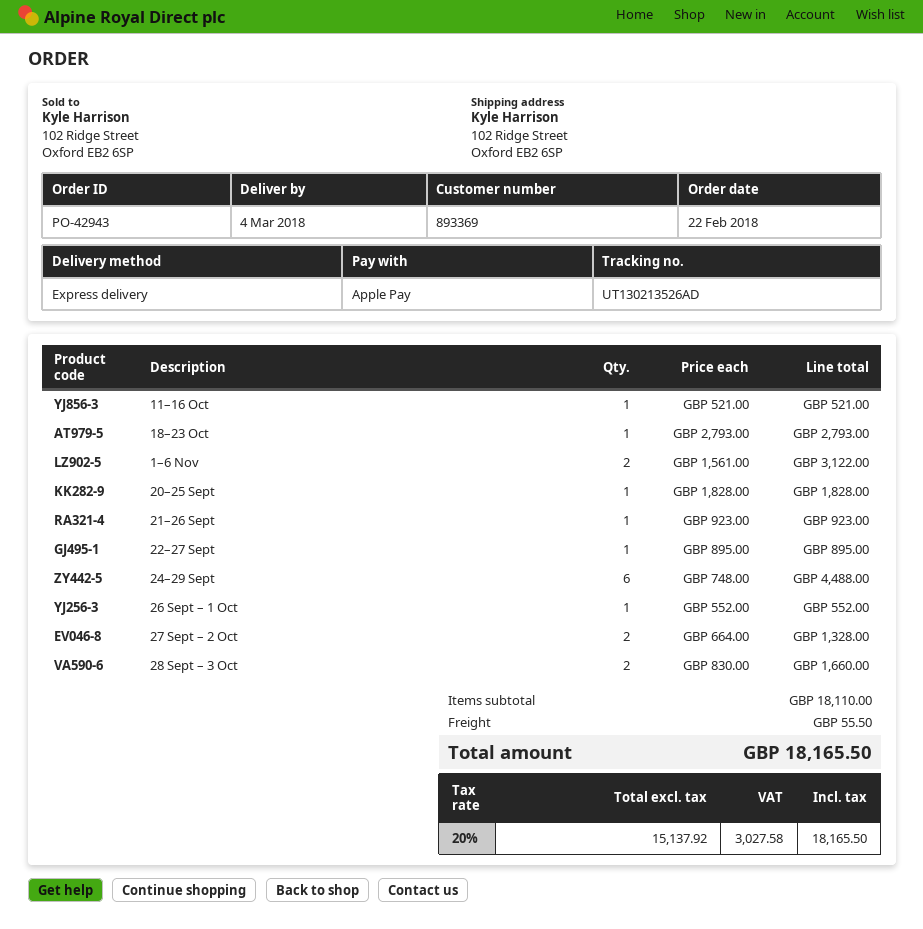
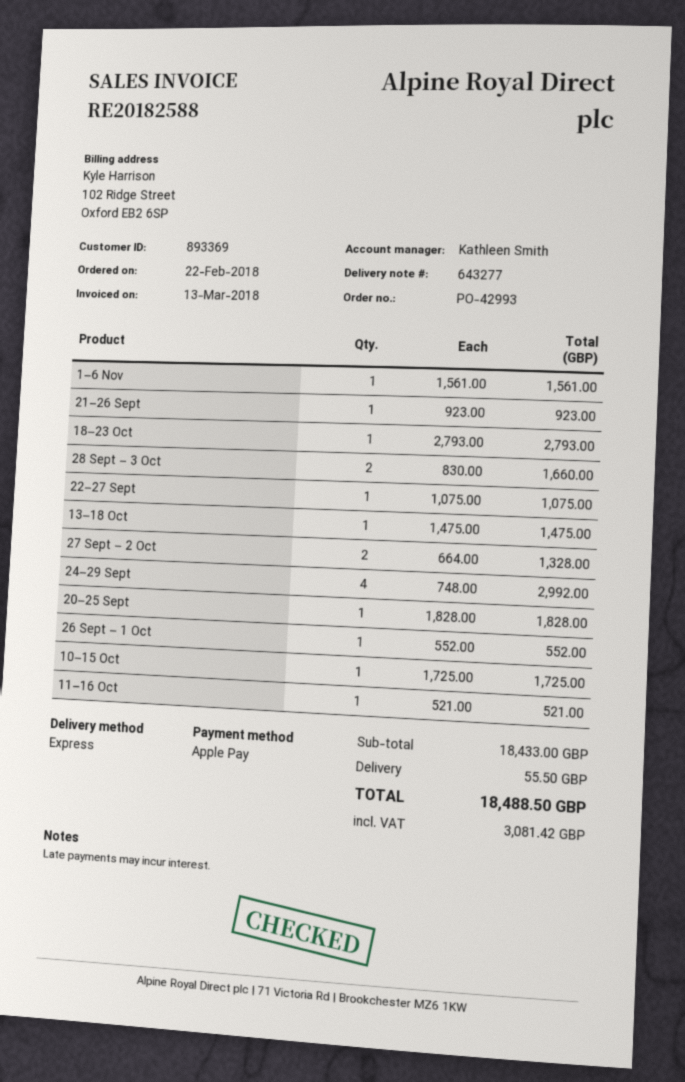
order number: PO-42943 -> PO-42993
1–6 Nov: 2 x 1561.00 = 3122.00 -> 1 x 1561.00 = 1561.00
22–27 Sept: 1 x 895.00 = 895.00 -> 1 x 1075.00 = 1075.00
24–29 Sept: 6 x 748.00 = 4488.00 -> 4 x 748.00 = 2992.00
13–18 Oct: none -> 1 x 1475.00 = 1475.00
10–15 Oct: none -> 1 x 1725.00 = 1725.00
subtotal: 18110.00 -> 18433.00
tax: 3027.58 -> 3081.42
total: 18165.50 -> 18488.50

